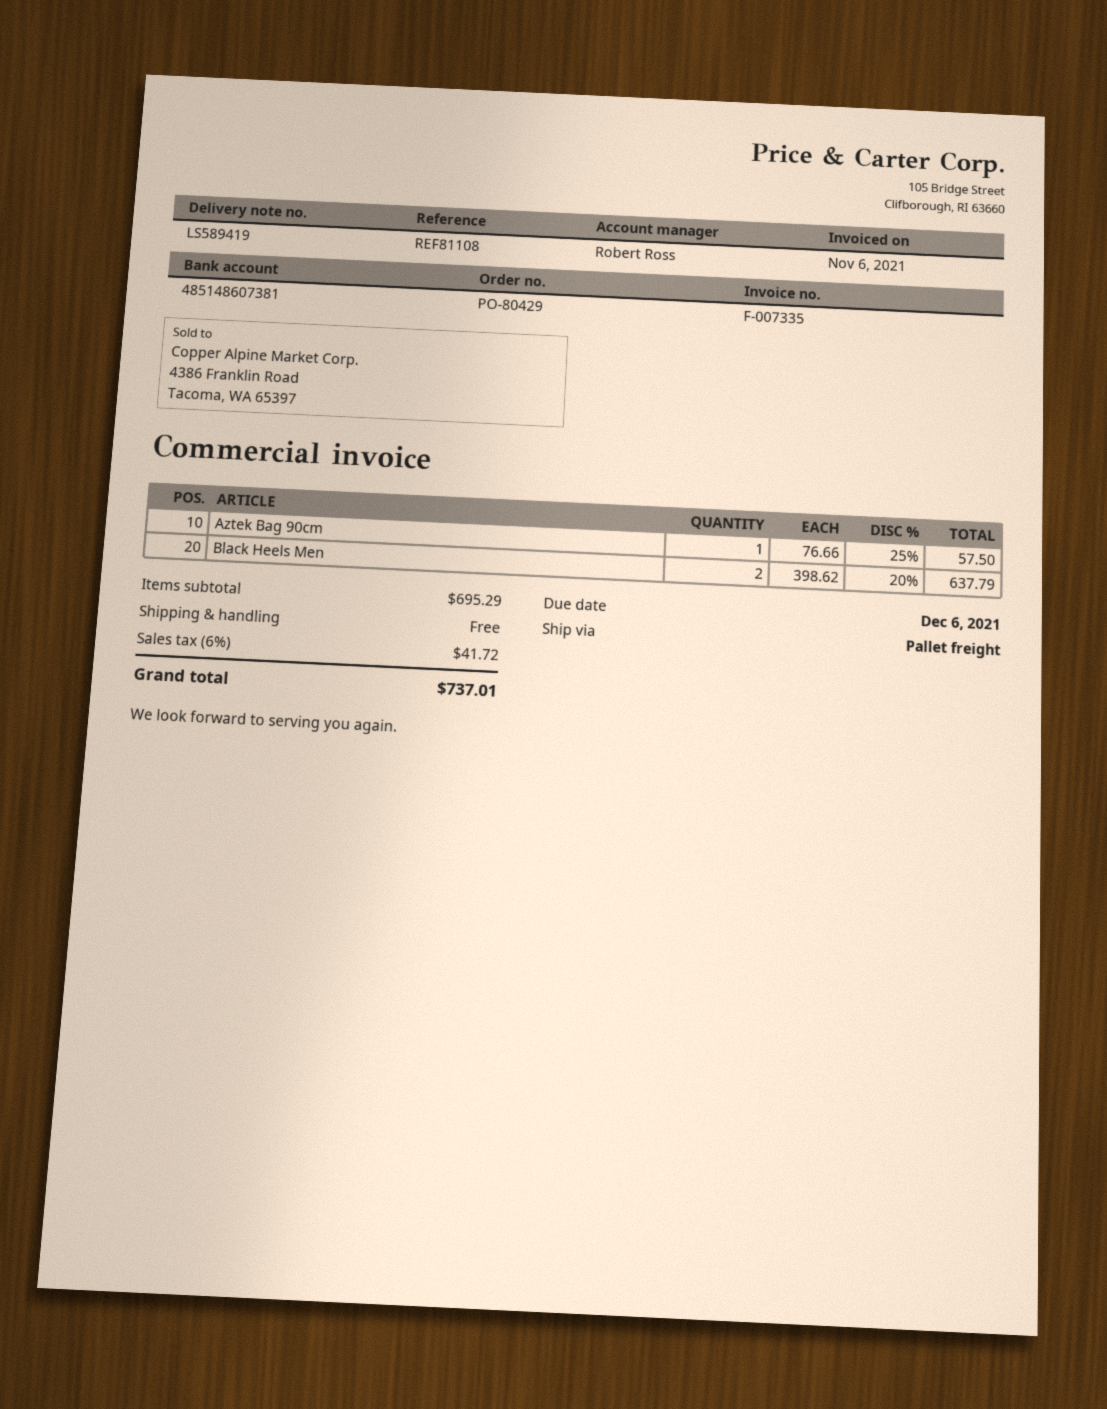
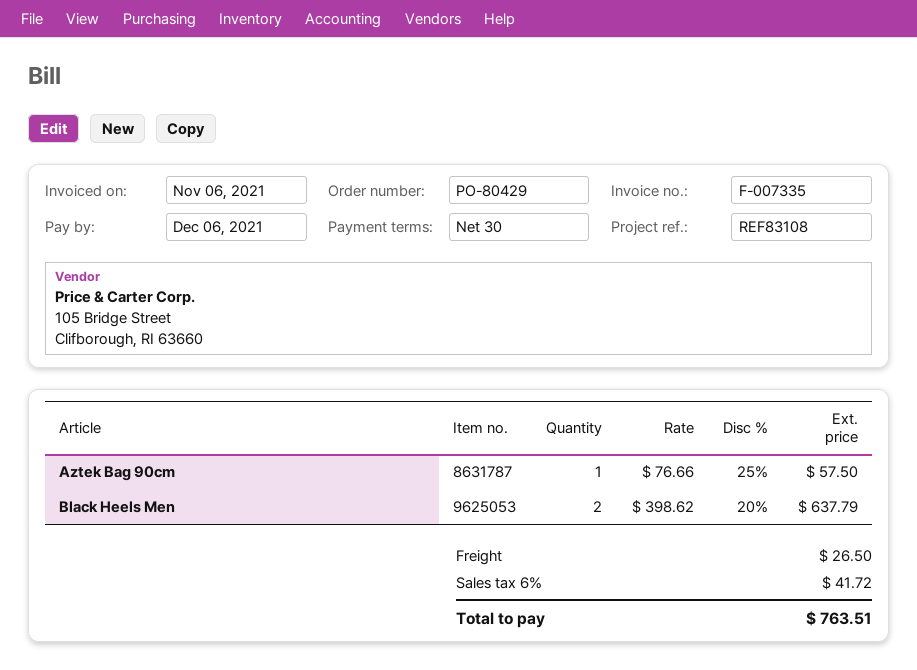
reference: REF81108 -> REF83108
shipping: 0.00 -> 26.50
total: 737.01 -> 763.51

